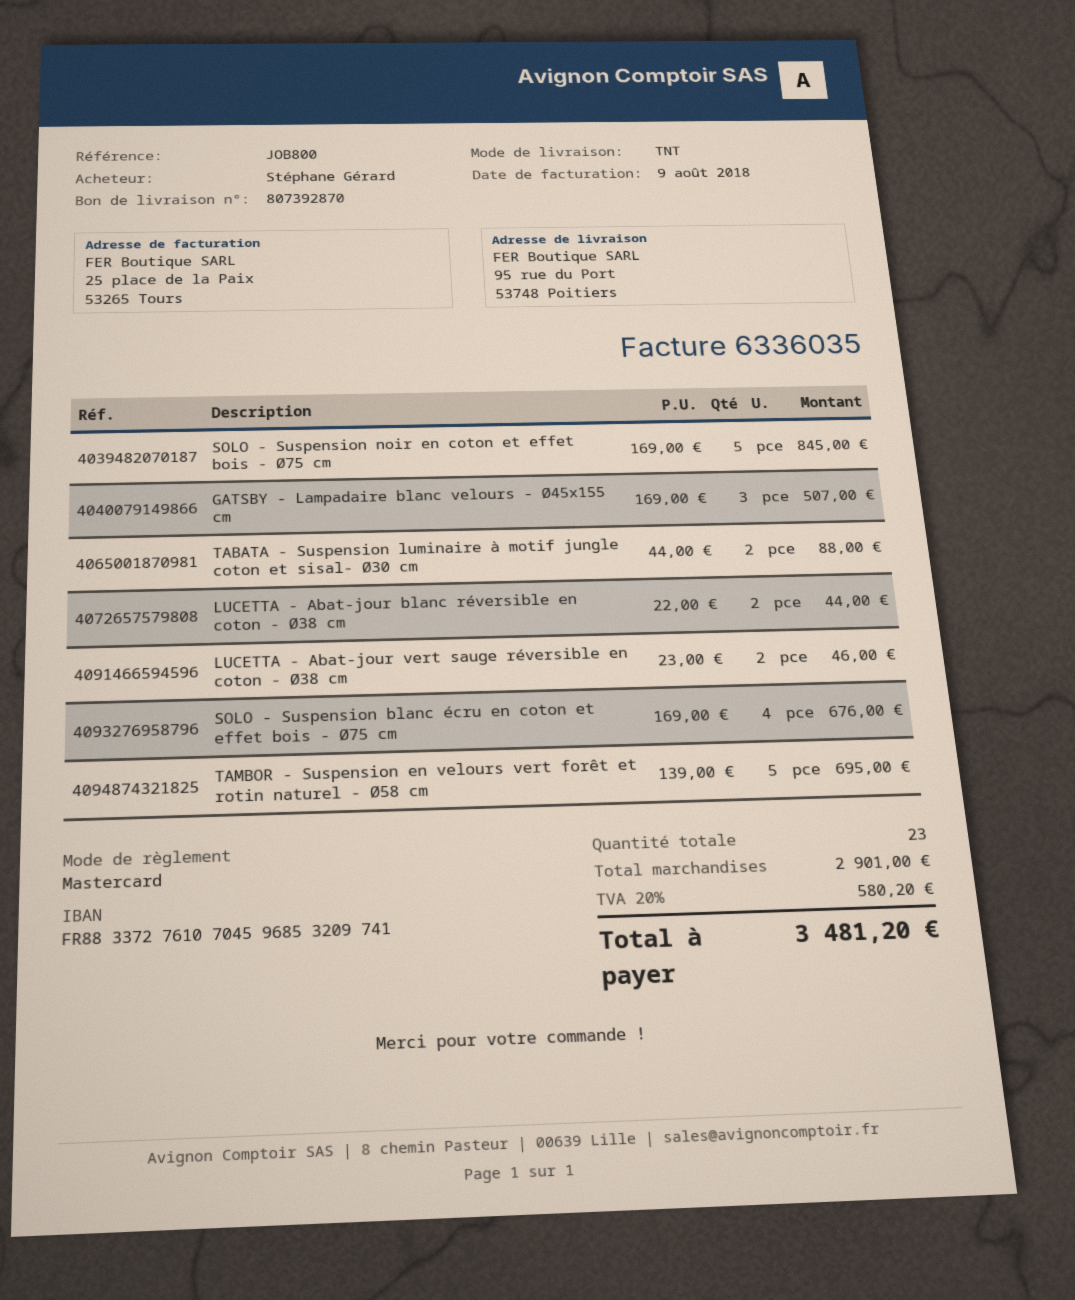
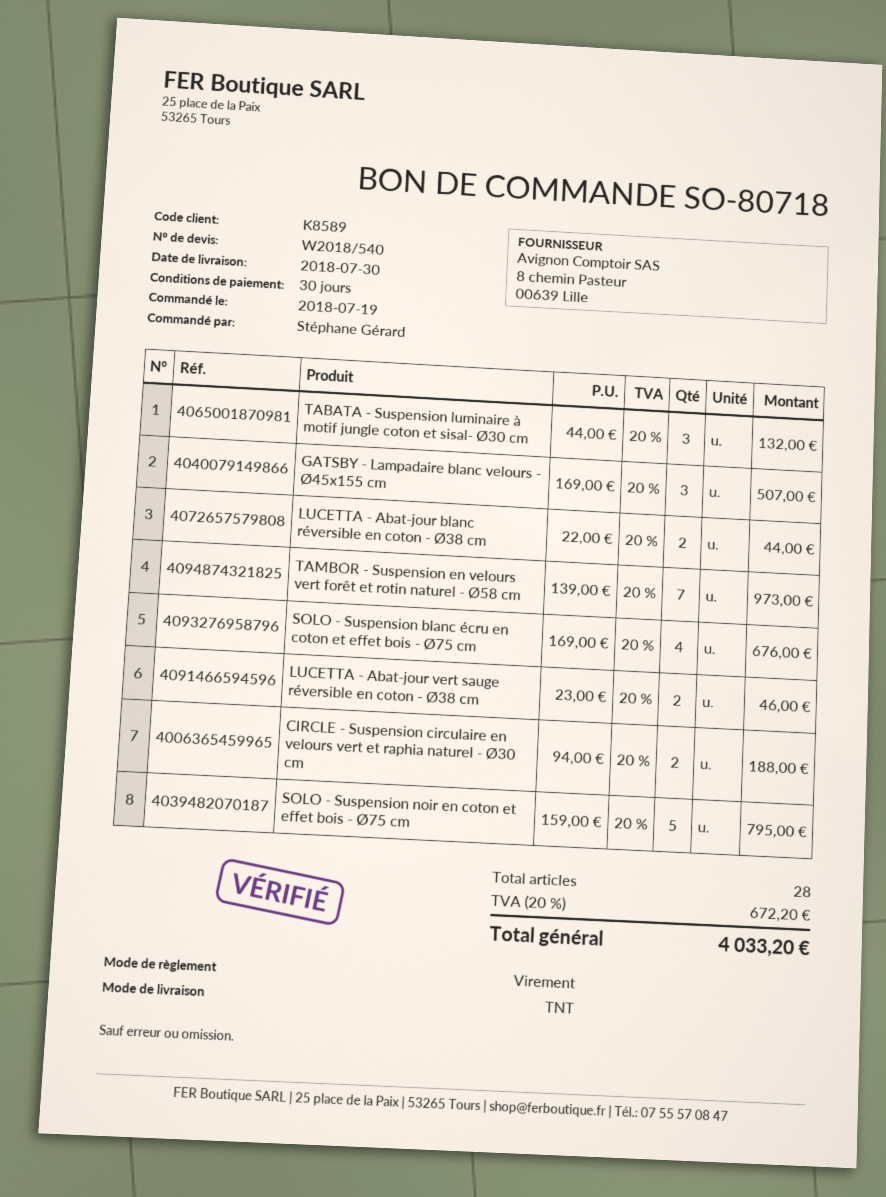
payment method: Mastercard -> bank transfer
SOLO - Suspension noir en coton et effet bois - Ø75 cm: 5 x 169.00 = 845.00 -> 5 x 159.00 = 795.00
TABATA - Suspension luminaire à motif jungle coton et sisal- Ø30 cm: 2 x 44.00 = 88.00 -> 3 x 44.00 = 132.00
TAMBOR - Suspension en velours vert forêt et rotin naturel - Ø58 cm: 5 x 139.00 = 695.00 -> 7 x 139.00 = 973.00
CIRCLE - Suspension circulaire en velours vert et raphia naturel - Ø30 cm: none -> 2 x 94.00 = 188.00
total quantity: 23 -> 28
tax: 20% = 580.20 -> 20% = 672.20
total: 3481.20 -> 4033.20

